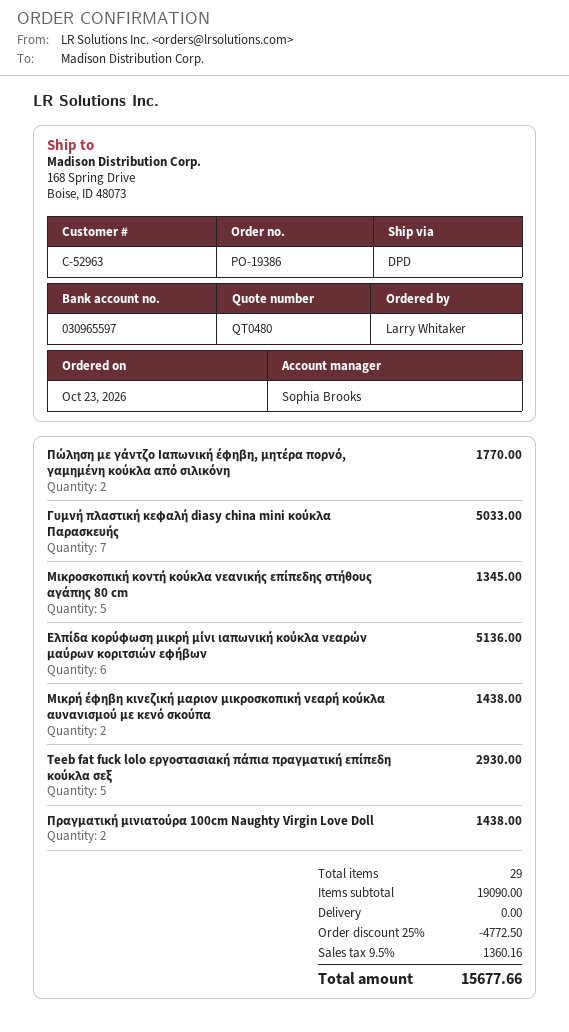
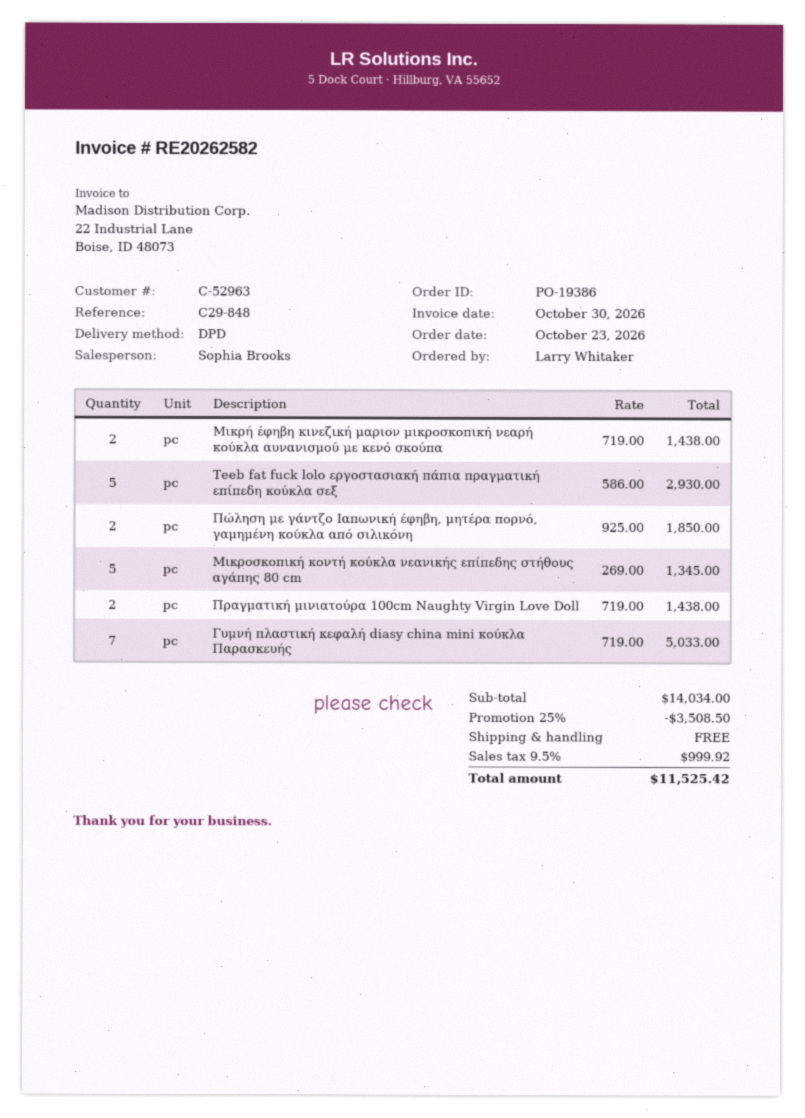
Πώληση με γάντζο Ιαπωνική έφηβη, μητέρα πορνό, γαμημένη κούκλα από σιλικόνη: 2 for 1770.00 -> 2 for 1850.00
Ελπίδα κορύφωση μικρή μίνι ιαπωνική κούκλα νεαρών μαύρων κοριτσιών εφήβων: 6 for 5136.00 -> none
subtotal: 19090.00 -> 14034.00
discount: 25% = 4772.50 -> 25% = 3508.50
tax: 9.5% = 1360.16 -> 9.5% = 999.92
total: 15677.66 -> 11525.42

